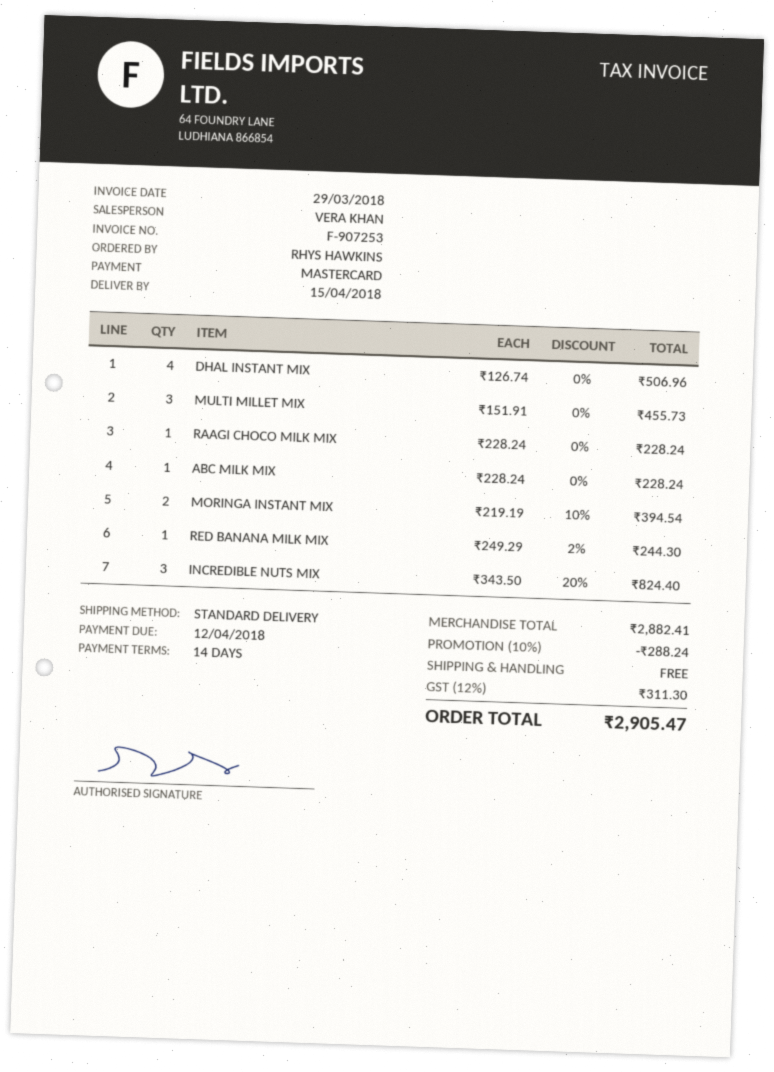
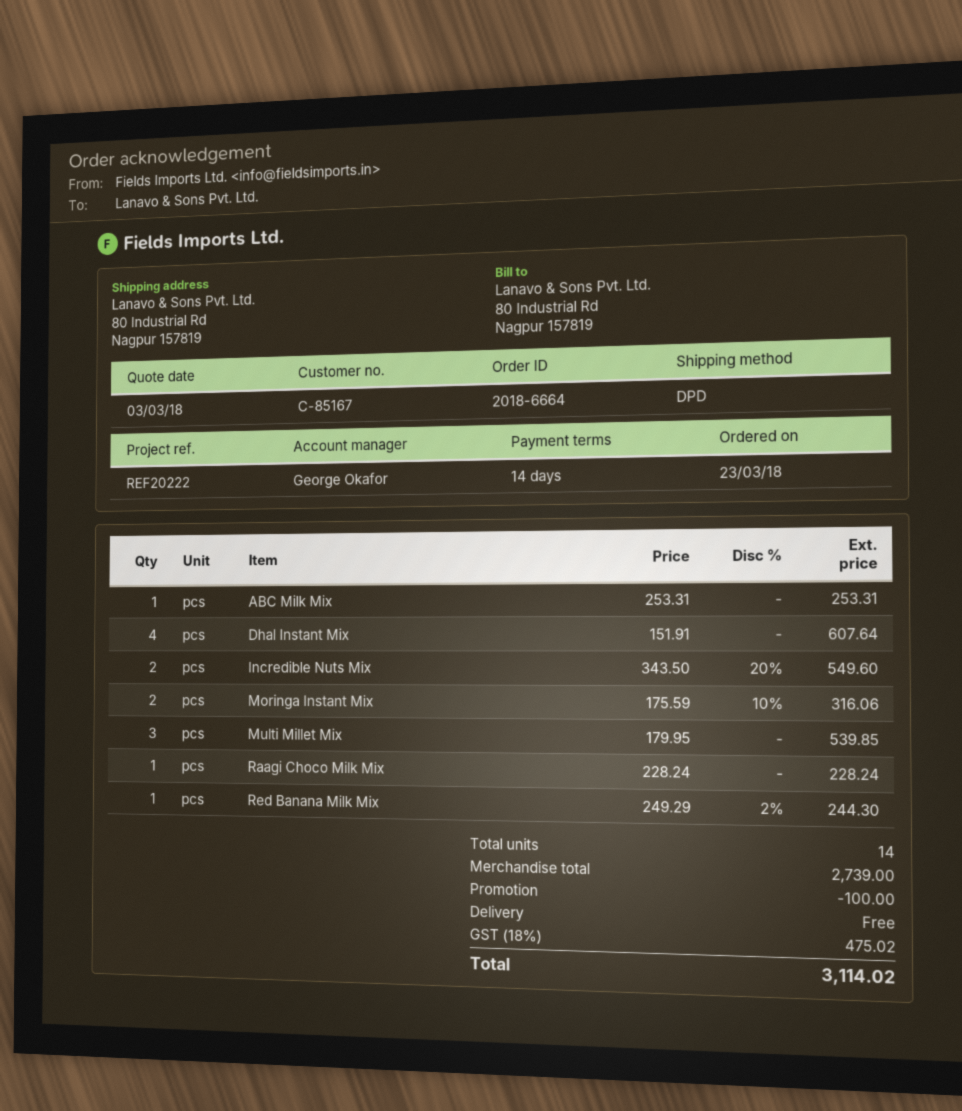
sales rep: VERA KHAN -> George Okafor
shipping method: standard -> DPD
DHAL INSTANT MIX: 4 x 126.74 = 506.96 -> 4 x 151.91 = 607.64
MULTI MILLET MIX: 3 x 151.91 = 455.73 -> 3 x 179.95 = 539.85
ABC MILK MIX: 1 x 228.24 = 228.24 -> 1 x 253.31 = 253.31
MORINGA INSTANT MIX: 2 x 219.19 - 10% = 394.54 -> 2 x 175.59 - 10% = 316.06
INCREDIBLE NUTS MIX: 3 x 343.50 - 20% = 824.40 -> 2 x 343.50 - 20% = 549.60
subtotal: 2882.41 -> 2739.00
discount: 288.24 -> 100.00
tax: 12% = 311.30 -> 18% = 475.02
total: 2905.47 -> 3114.02

